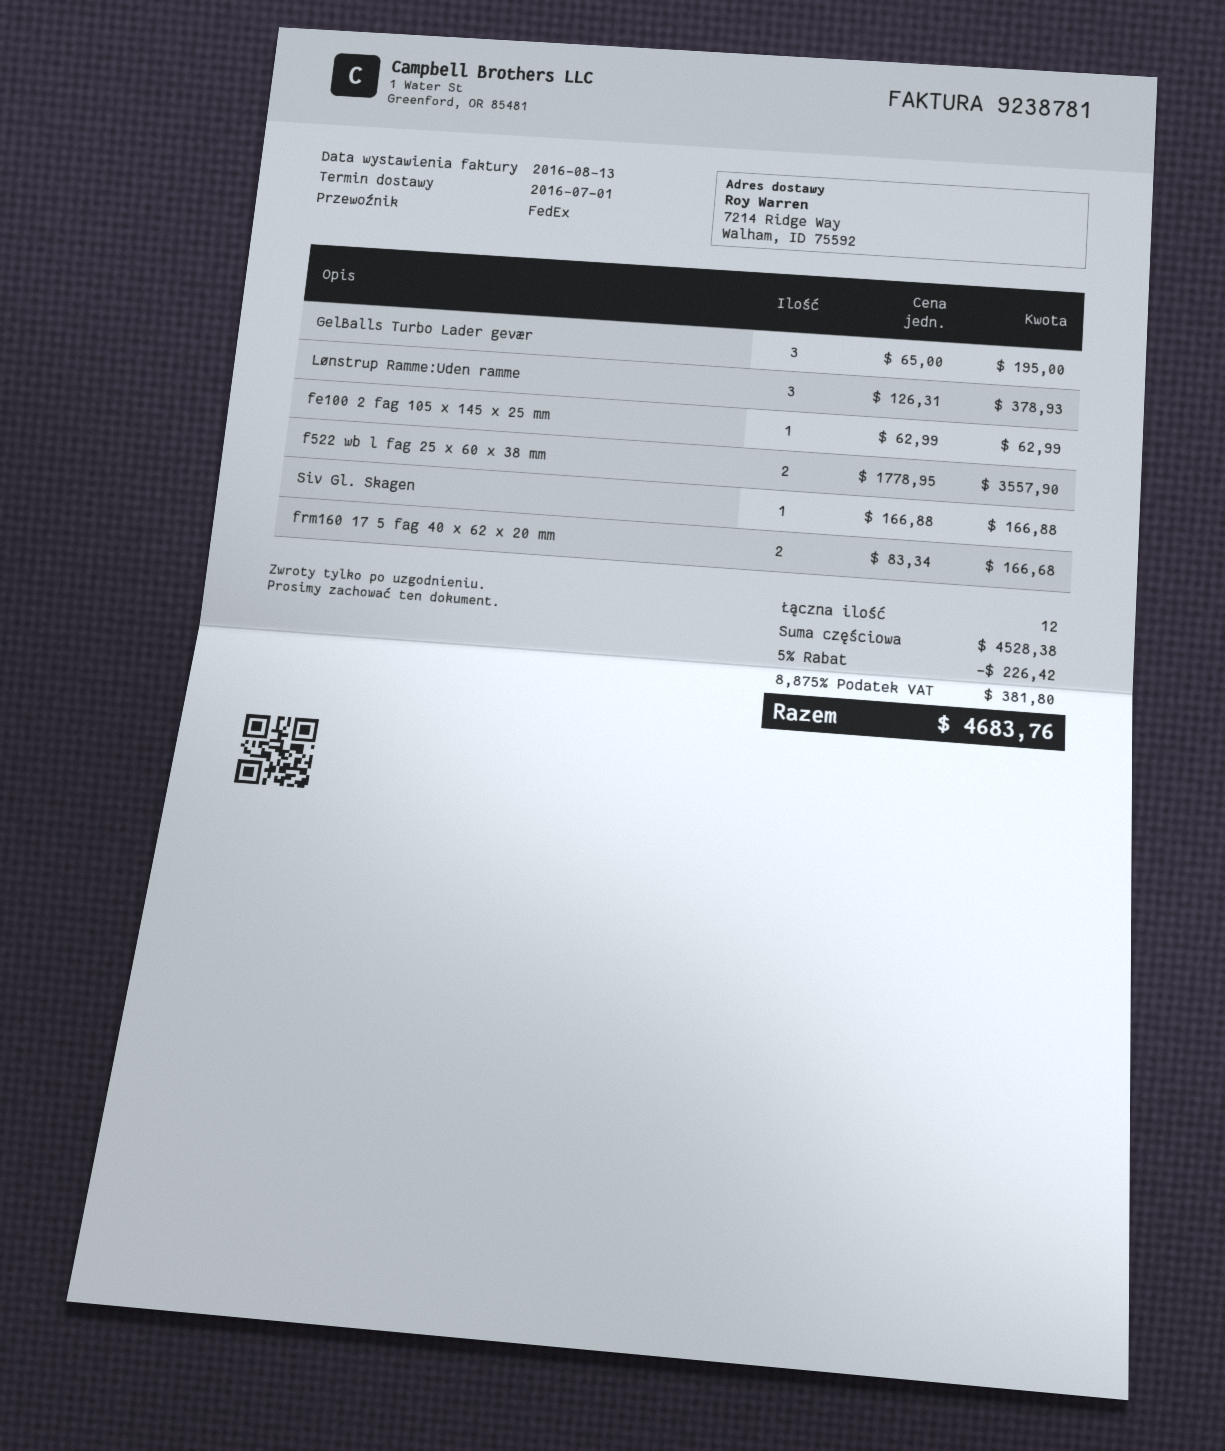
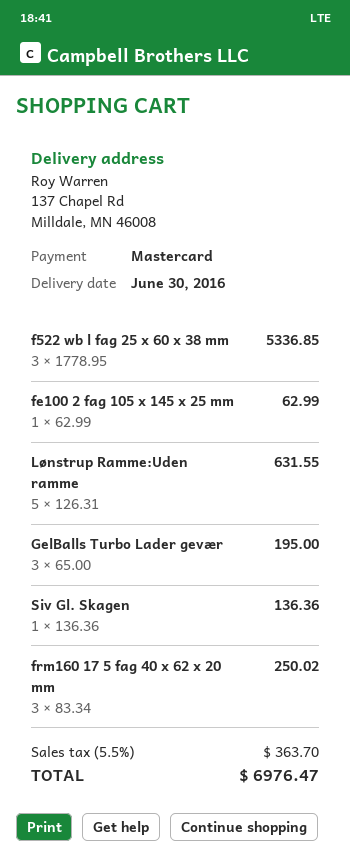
delivery date: 2016-07-01 -> 2016-06-30
ship to: 7214 Ridge Way, Walham, ID 75592 -> 137 Chapel Rd, Milldale, MN 46008
Lønstrup Ramme:Uden ramme: 3 x 126.31 = 378.93 -> 5 x 126.31 = 631.55
f522 wb l fag 25 x 60 x 38 mm: 2 x 1778.95 = 3557.90 -> 3 x 1778.95 = 5336.85
Siv Gl. Skagen: 1 x 166.88 = 166.88 -> 1 x 136.36 = 136.36
frm160 17 5 fag 40 x 62 x 20 mm: 2 x 83.34 = 166.68 -> 3 x 83.34 = 250.02
discount: 5% = 226.42 -> none
tax: 8.875% = 381.80 -> 5.5% = 363.70
total: 4683.76 -> 6976.47

